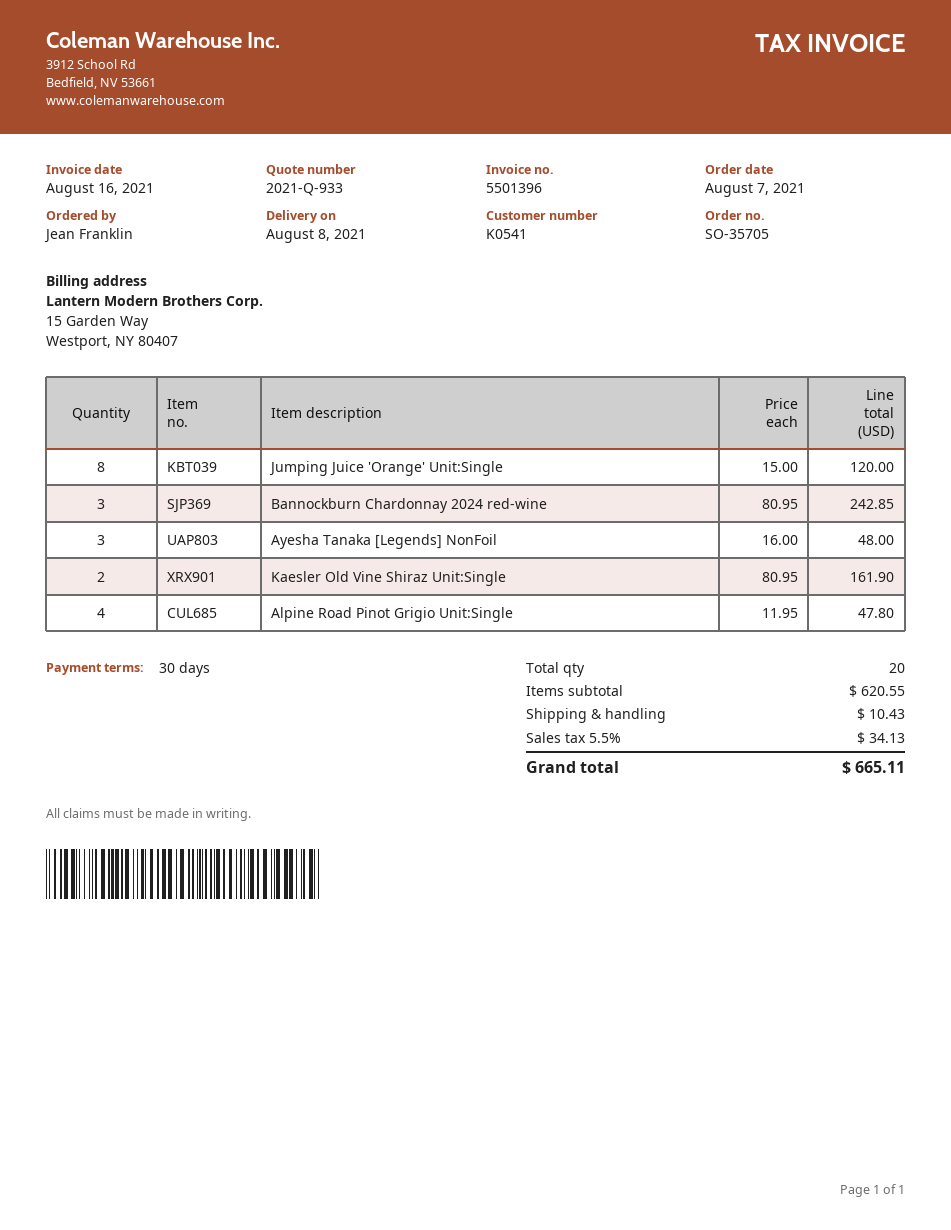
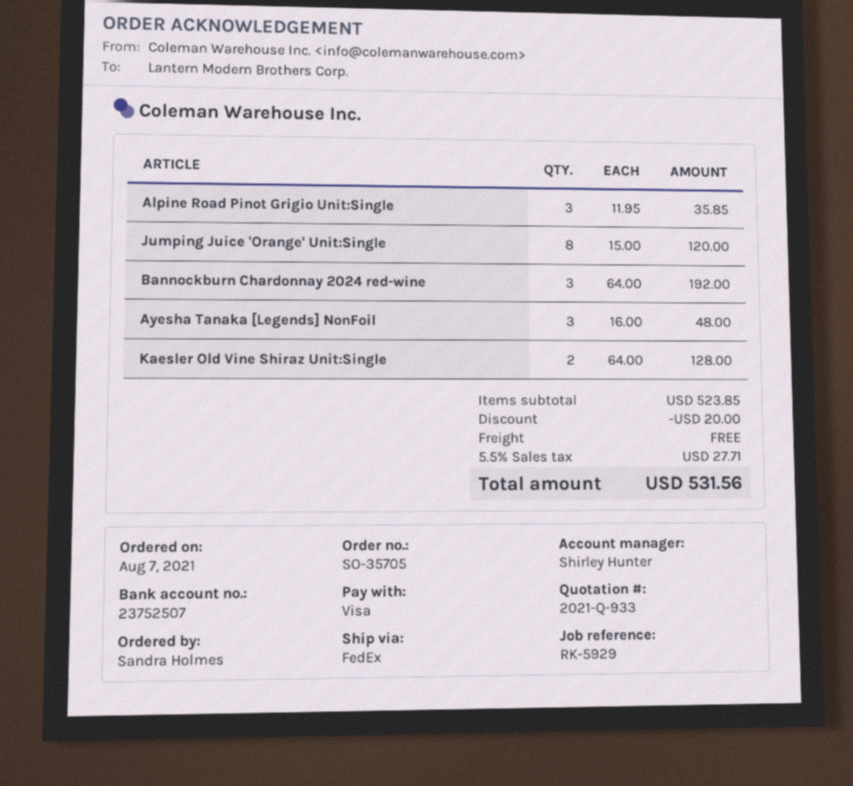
ordered by: Jean Franklin -> Sandra Holmes
Bannockburn Chardonnay 2024 red-wine: 3 x 80.95 = 242.85 -> 3 x 64.00 = 192.00
Kaesler Old Vine Shiraz Unit:Single: 2 x 80.95 = 161.90 -> 2 x 64.00 = 128.00
Alpine Road Pinot Grigio Unit:Single: 4 x 11.95 = 47.80 -> 3 x 11.95 = 35.85
subtotal: 620.55 -> 523.85
discount: none -> 20.00
shipping: 10.43 -> 0.00
tax: 5.5% = 34.13 -> 5.5% = 27.71
total: 665.11 -> 531.56

